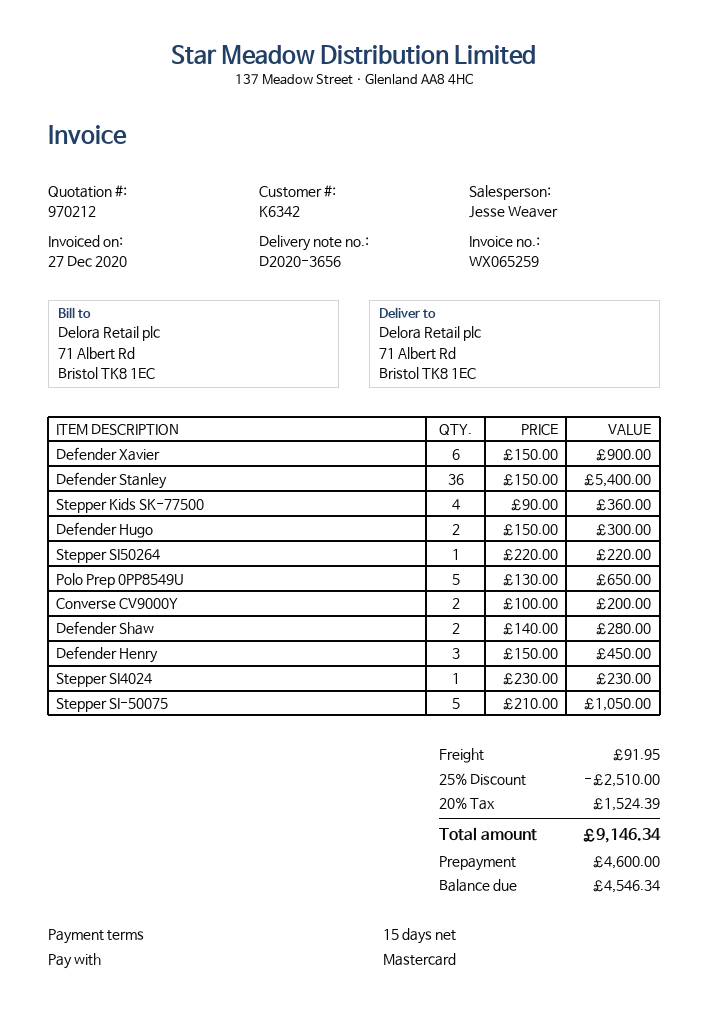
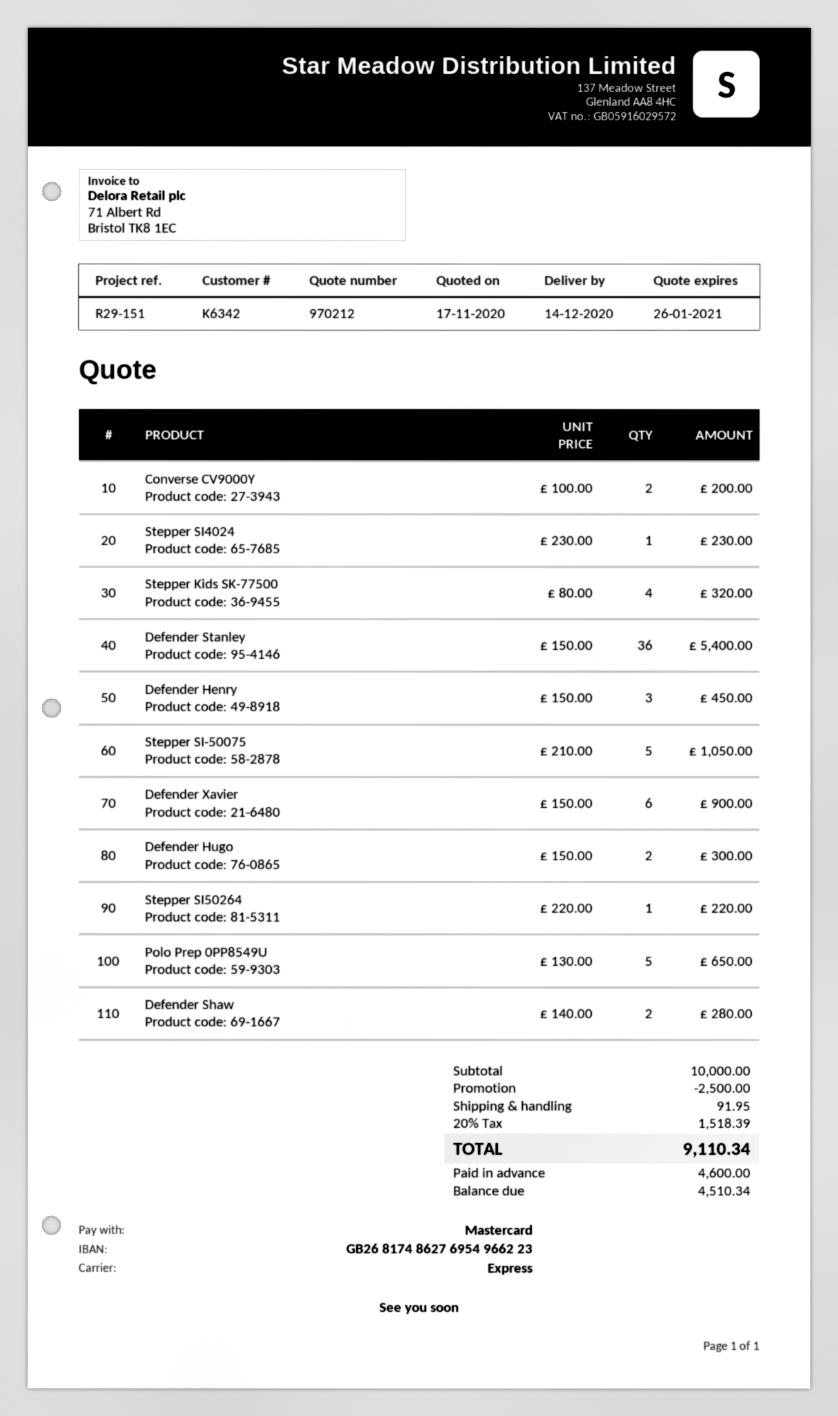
Stepper Kids SK-77500: 4 x 90.00 = 360.00 -> 4 x 80.00 = 320.00
discount: 2510.00 -> 2500.00
tax: 20% = 1524.39 -> 20% = 1518.39
total: 9146.34 -> 9110.34
balance: 4546.34 -> 4510.34

